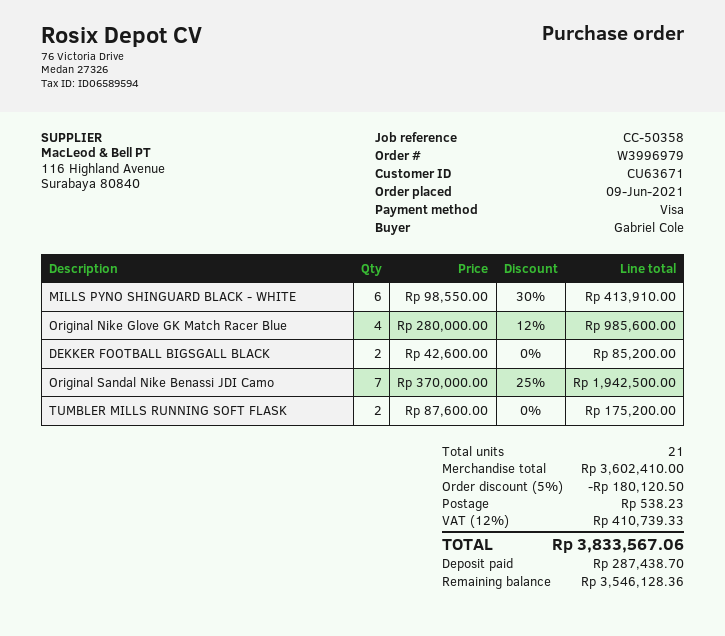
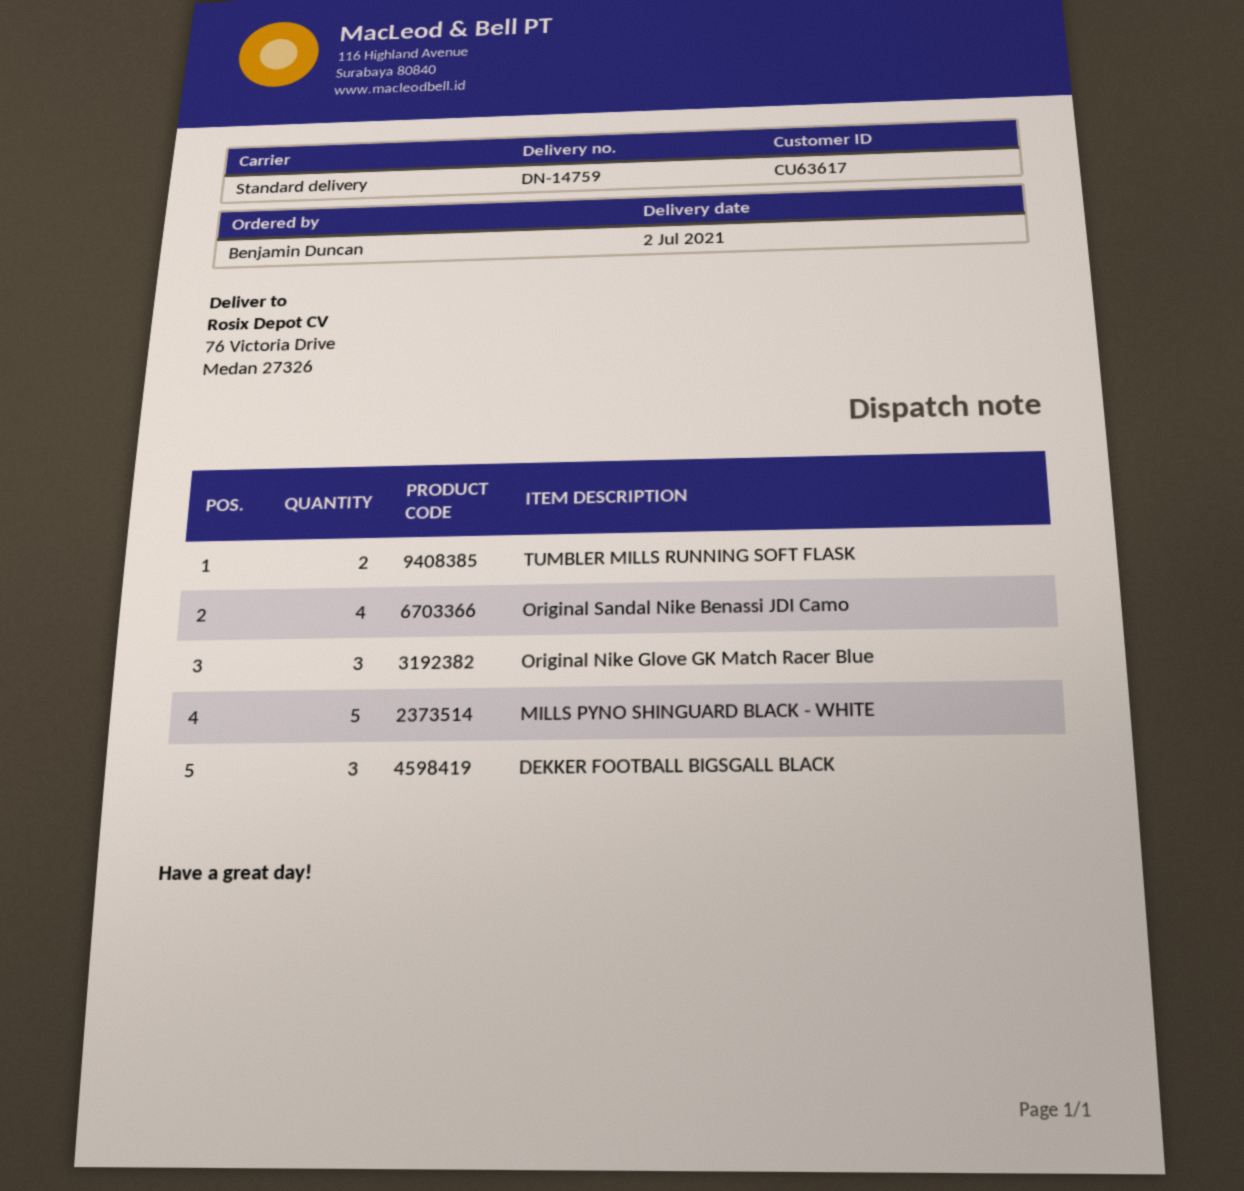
customer number: CU63671 -> CU63617
ordered by: Gabriel Cole -> Benjamin Duncan
MILLS PYNO SHINGUARD BLACK - WHITE: 6 -> 5
Original Nike Glove GK Match Racer Blue: 4 -> 3
DEKKER FOOTBALL BIGSGALL BLACK: 2 -> 3
Original Sandal Nike Benassi JDI Camo: 7 -> 4

